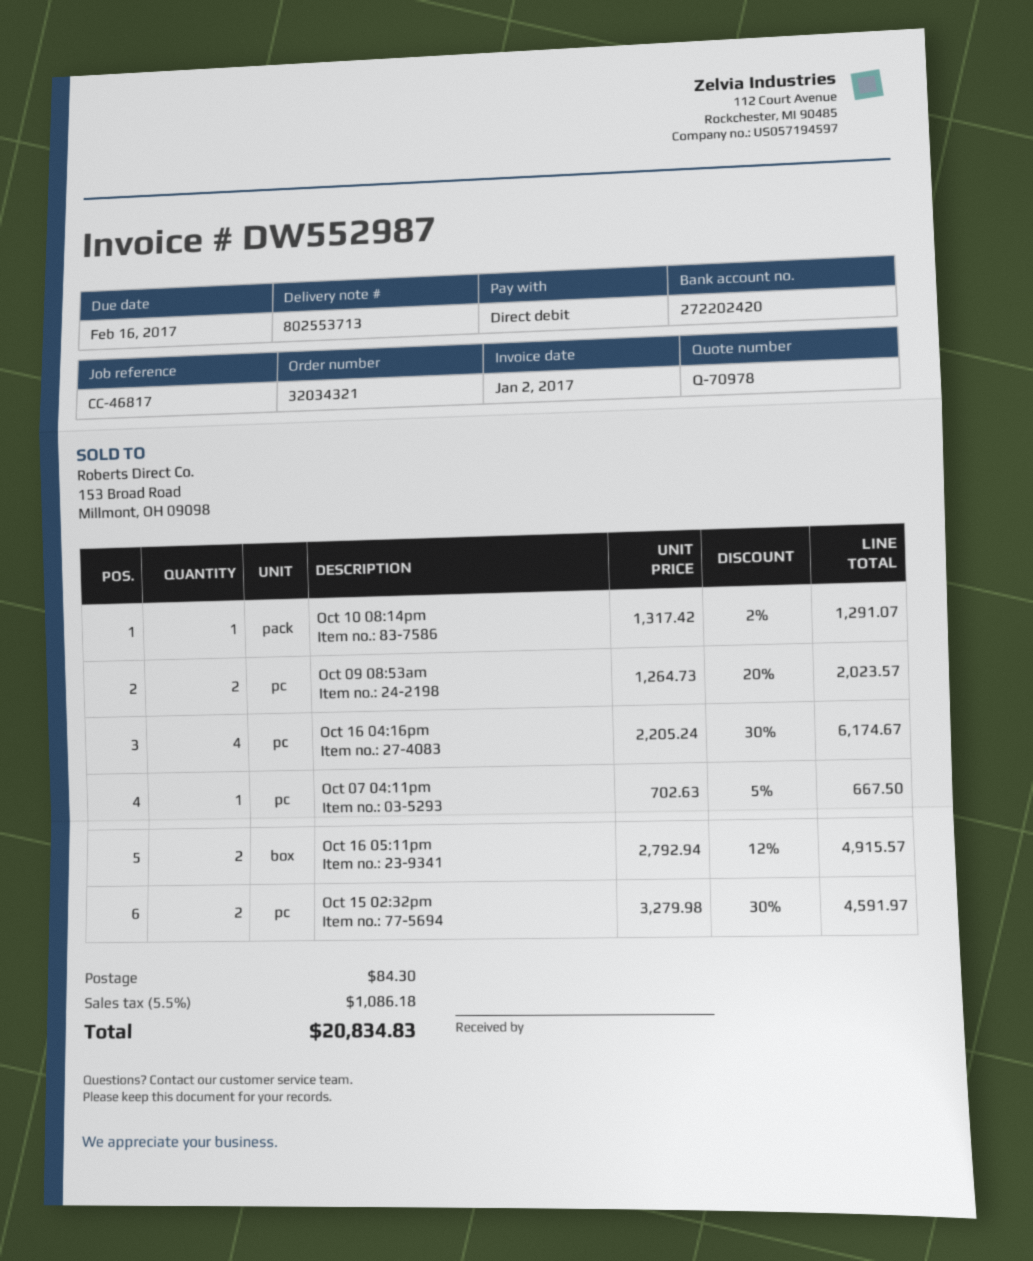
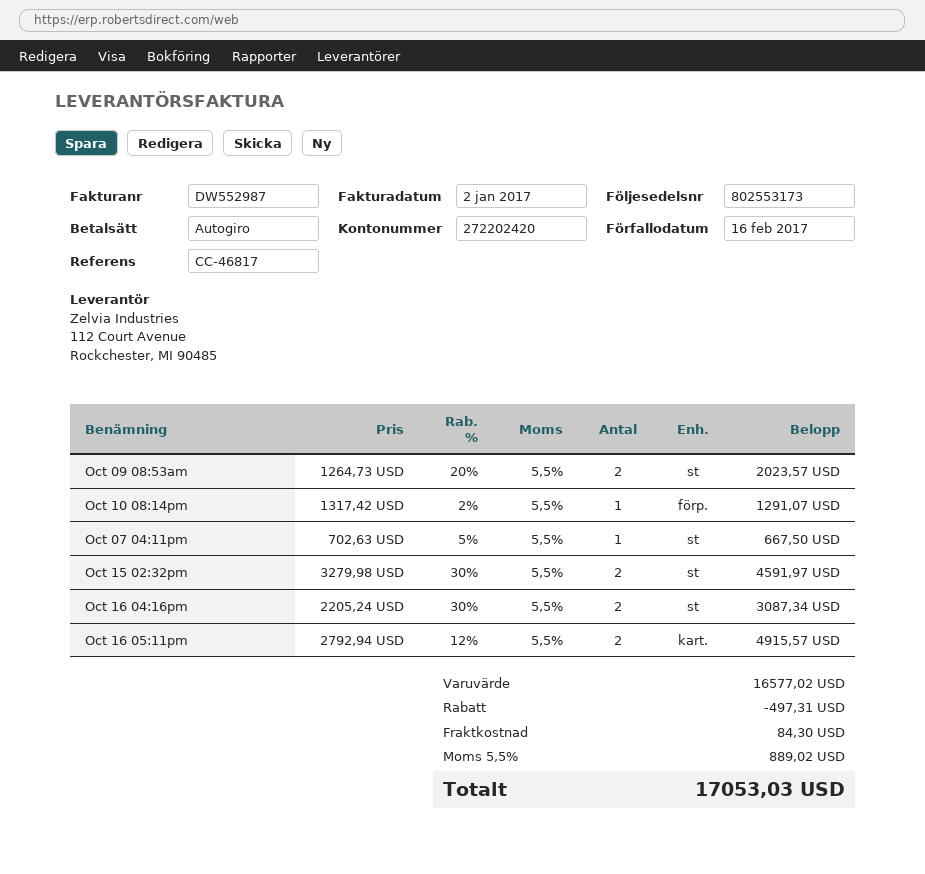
delivery note number: 802553713 -> 802553173
Oct 16 04:16pm: 4 x 2205.24 - 30% = 6174.67 -> 2 x 2205.24 - 30% = 3087.34
discount: none -> 497.31
tax: 5.5% = 1086.18 -> 5.5% = 889.02
total: 20834.83 -> 17053.03

